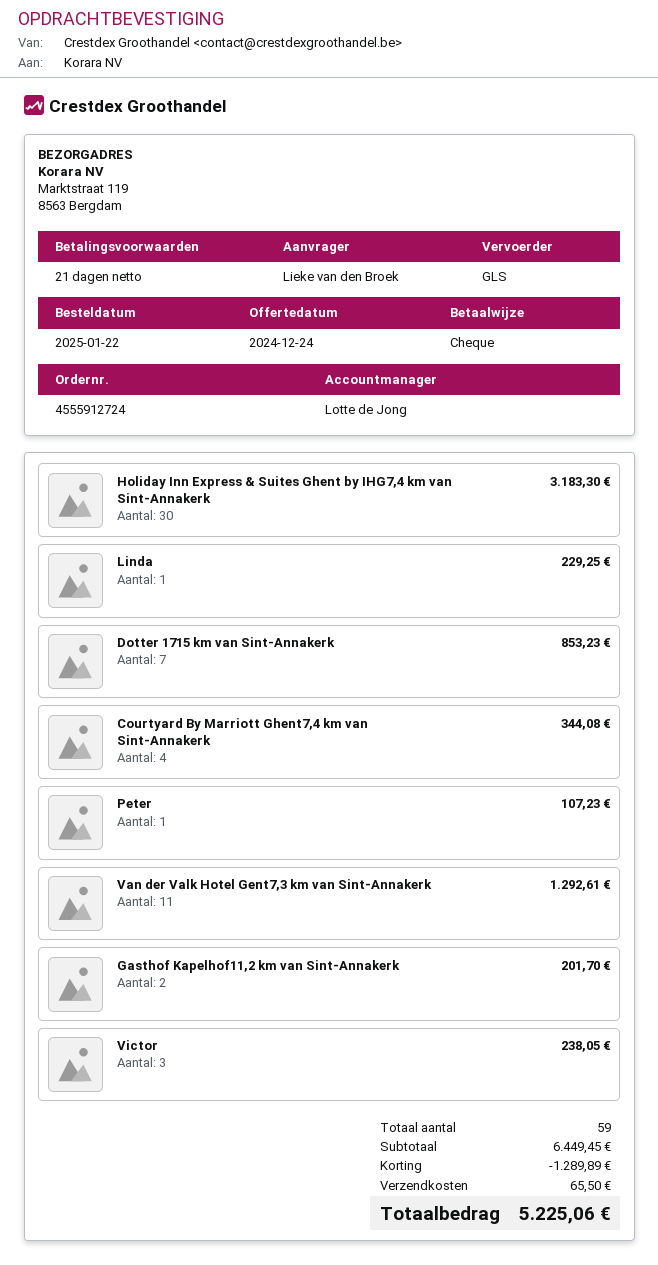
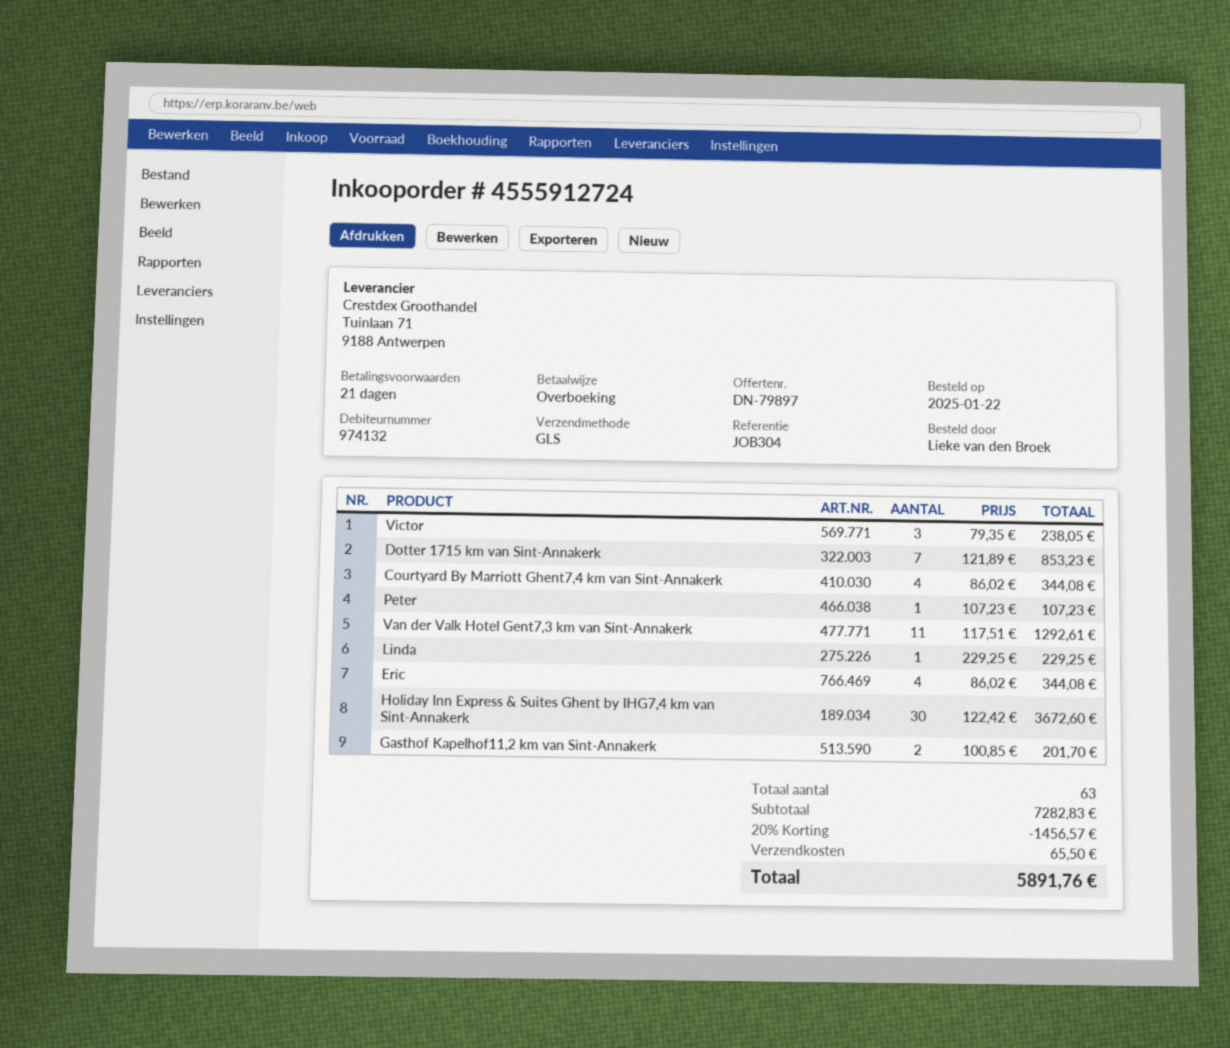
payment method: cheque -> bank transfer
Holiday Inn Express & Suites Ghent by IHG7,4 km van Sint-Annakerk: 30 for 3183.30 -> 30 for 3672.60
Eric: none -> 4 for 344.08
total quantity: 59 -> 63
subtotal: 6449.45 -> 7282.83
discount: 1289.89 -> 1456.57
total: 5225.06 -> 5891.76

